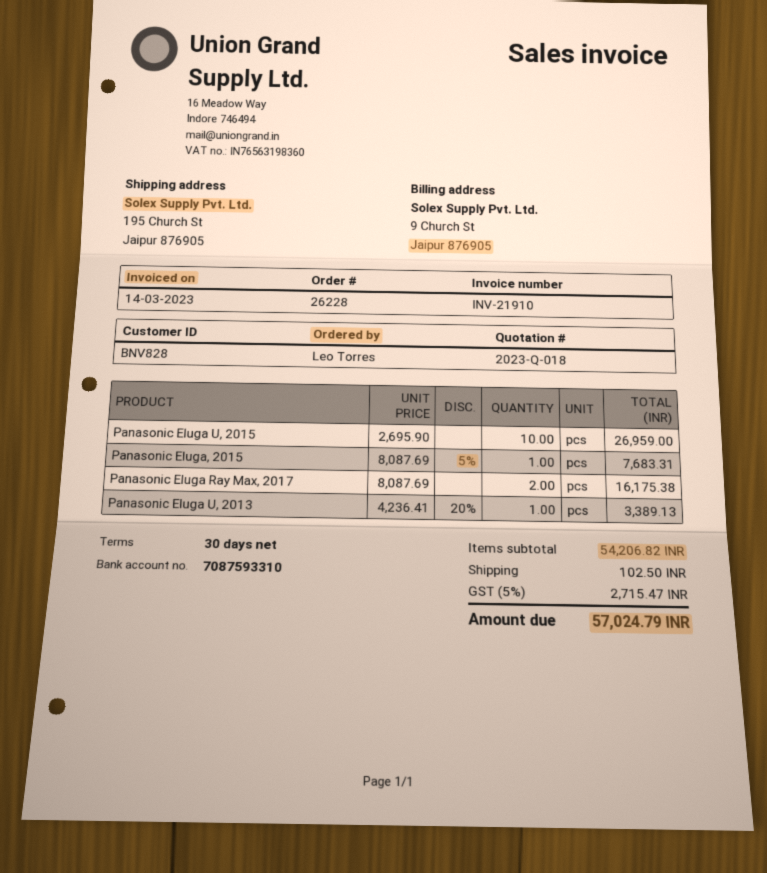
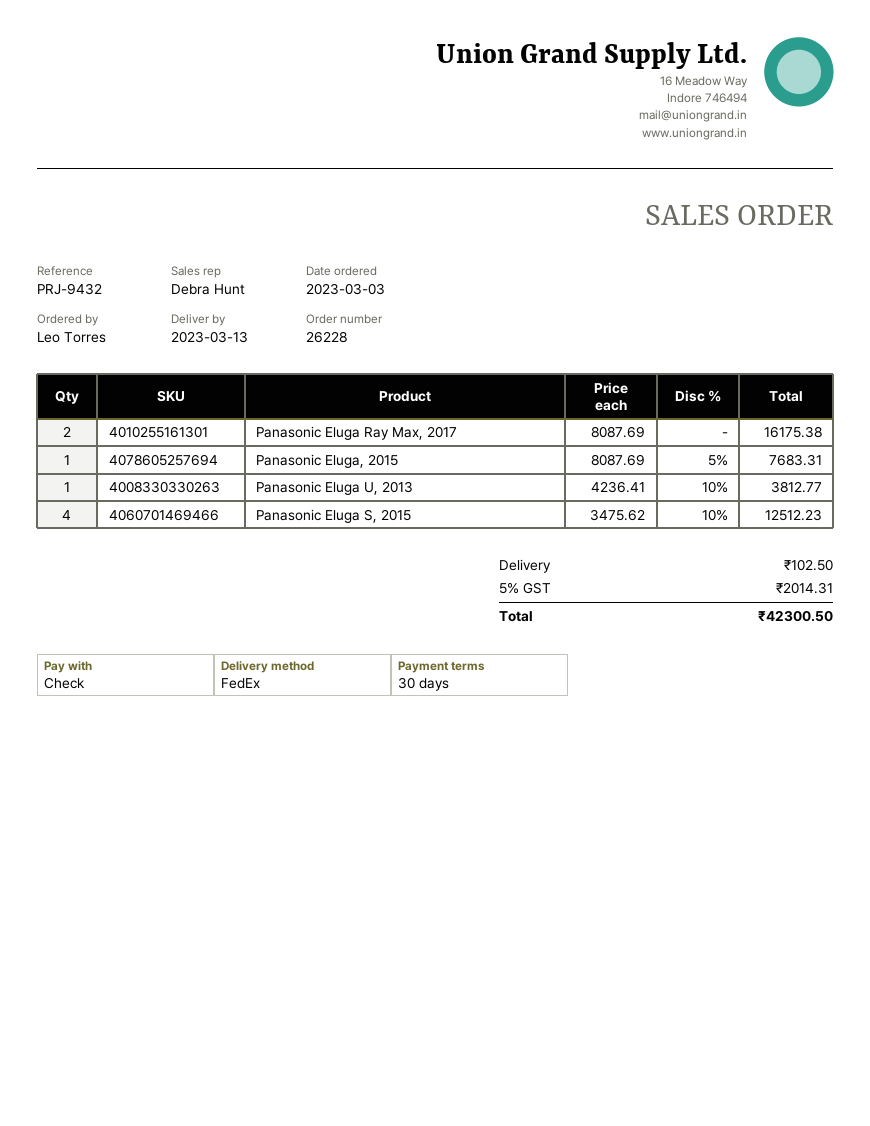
Panasonic Eluga U, 2015: 10 x 2695.90 = 26959.00 -> none
Panasonic Eluga U, 2013: 1 x 4236.41 - 20% = 3389.13 -> 1 x 4236.41 - 10% = 3812.77
Panasonic Eluga S, 2015: none -> 4 x 3475.62 - 10% = 12512.23
tax: 5% = 2715.47 -> 5% = 2014.31
total: 57024.79 -> 42300.50

